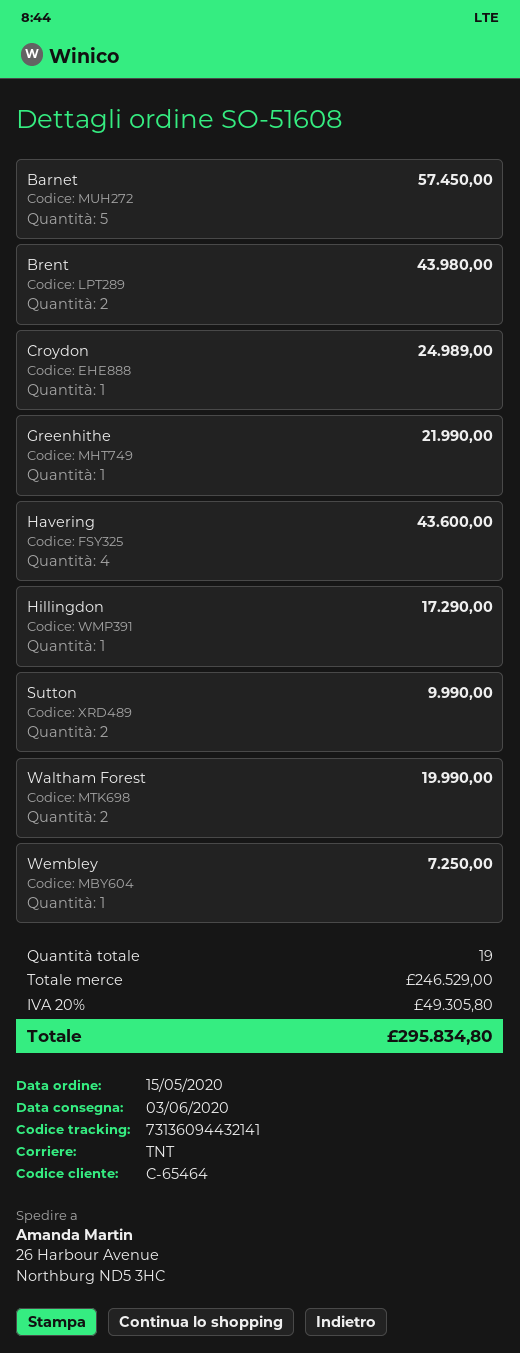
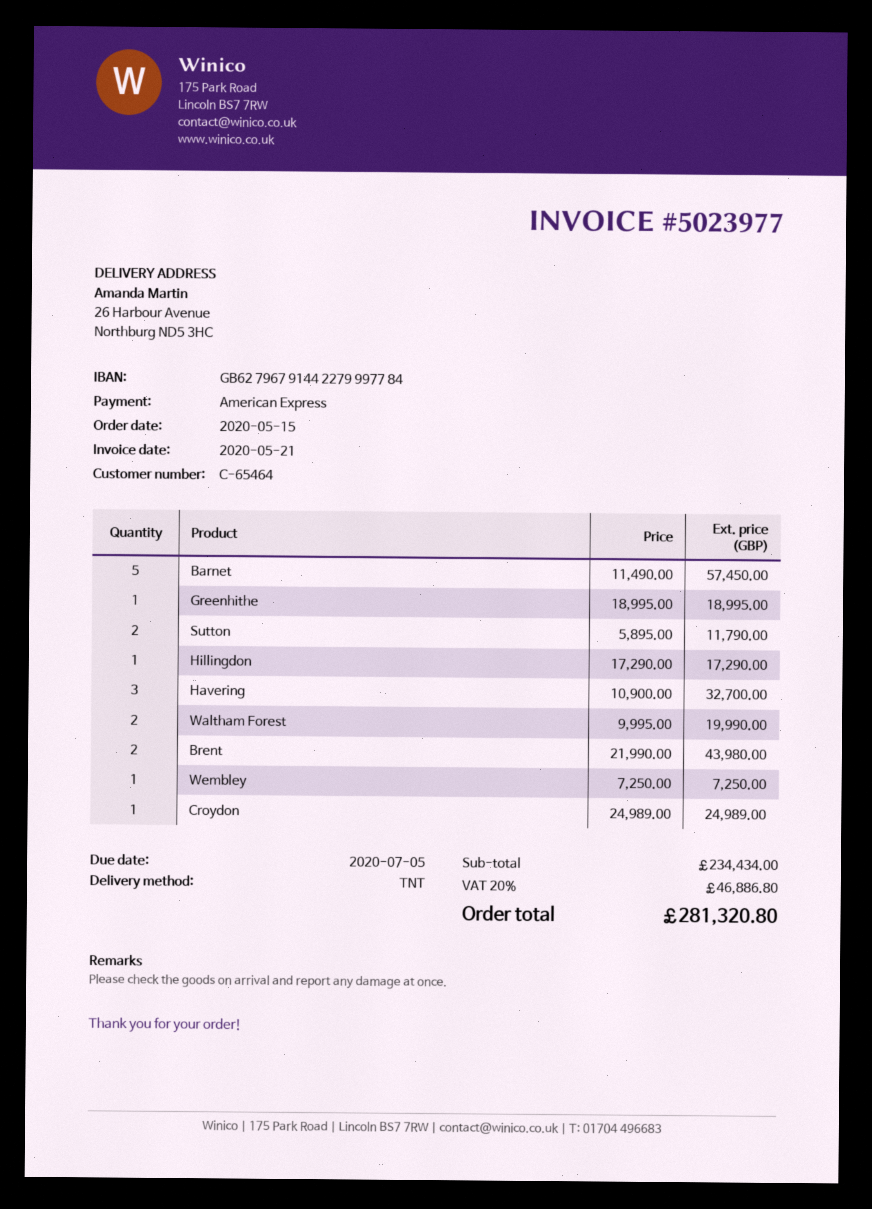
Greenhithe: 1 for 21990.00 -> 1 for 18995.00
Havering: 4 for 43600.00 -> 3 for 32700.00
Sutton: 2 for 9990.00 -> 2 for 11790.00
subtotal: 246529.00 -> 234434.00
tax: 20% = 49305.80 -> 20% = 46886.80
total: 295834.80 -> 281320.80

